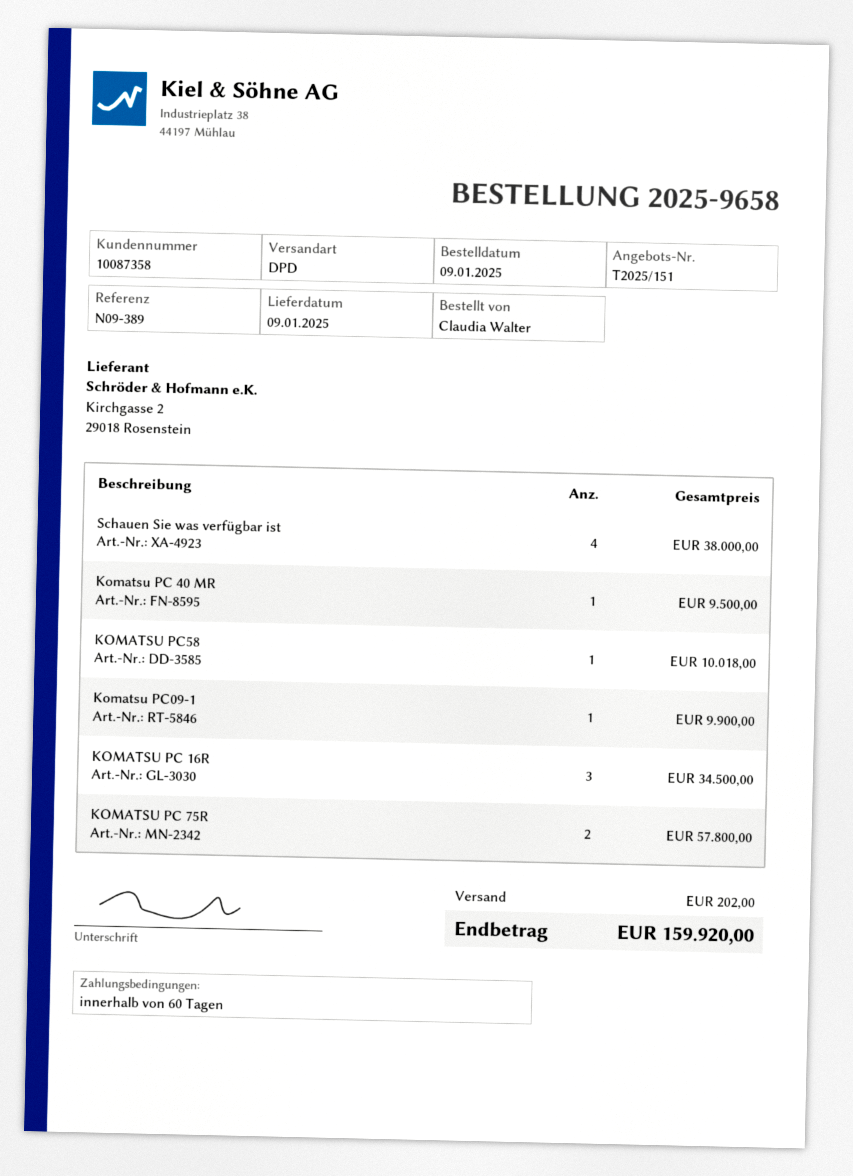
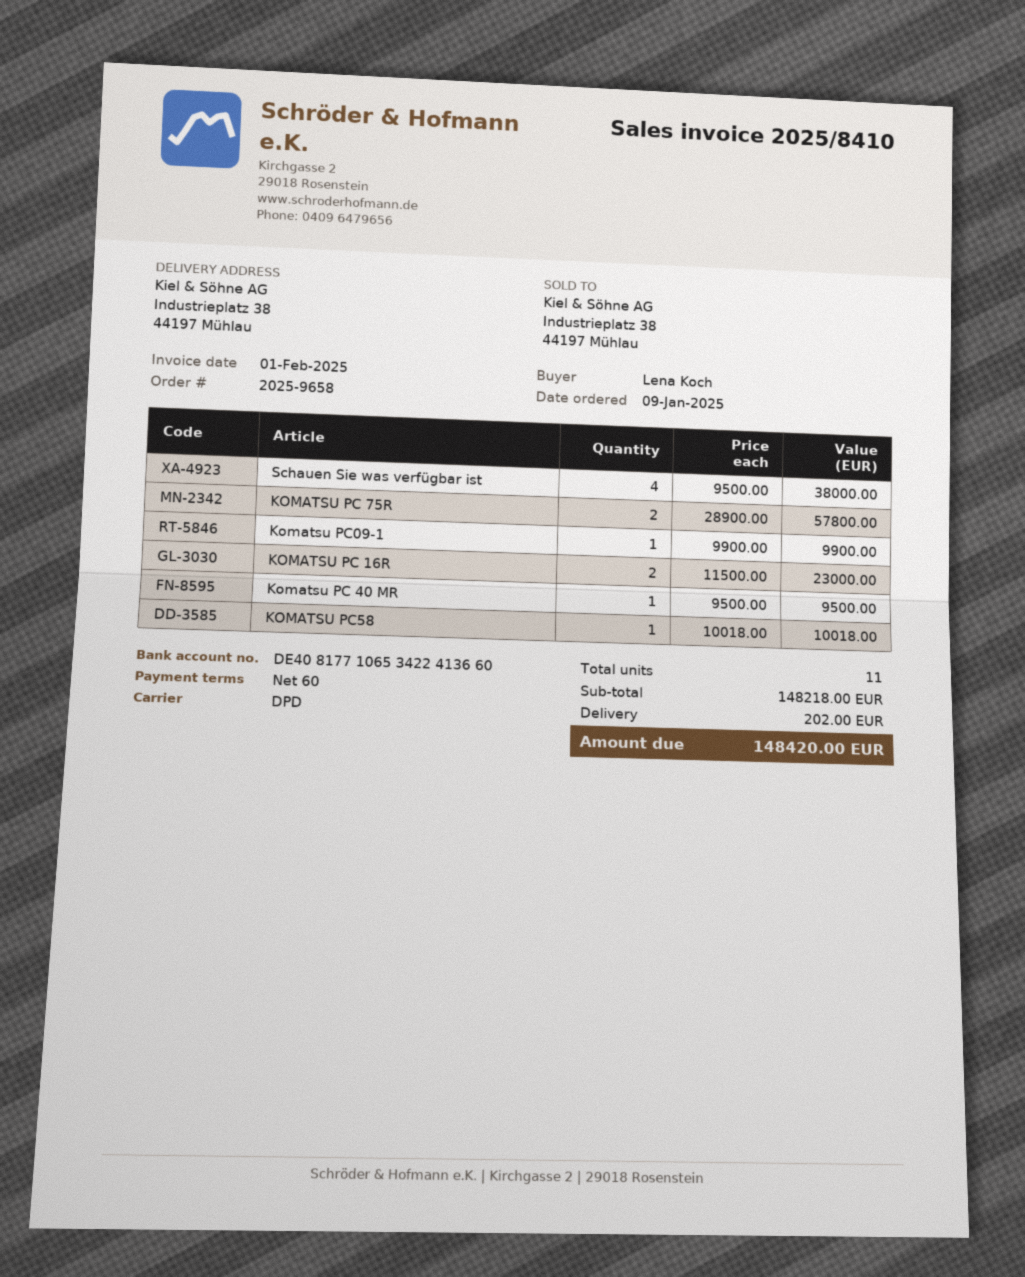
ordered by: Claudia Walter -> Lena Koch
KOMATSU PC 16R: 3 for 34500.00 -> 2 for 23000.00
total: 159920.00 -> 148420.00

